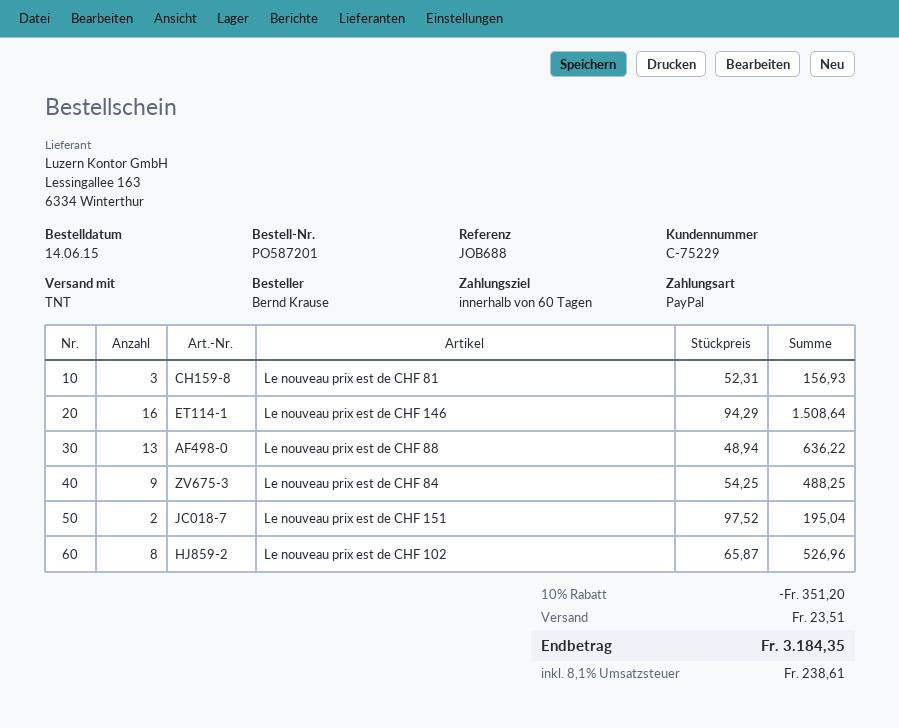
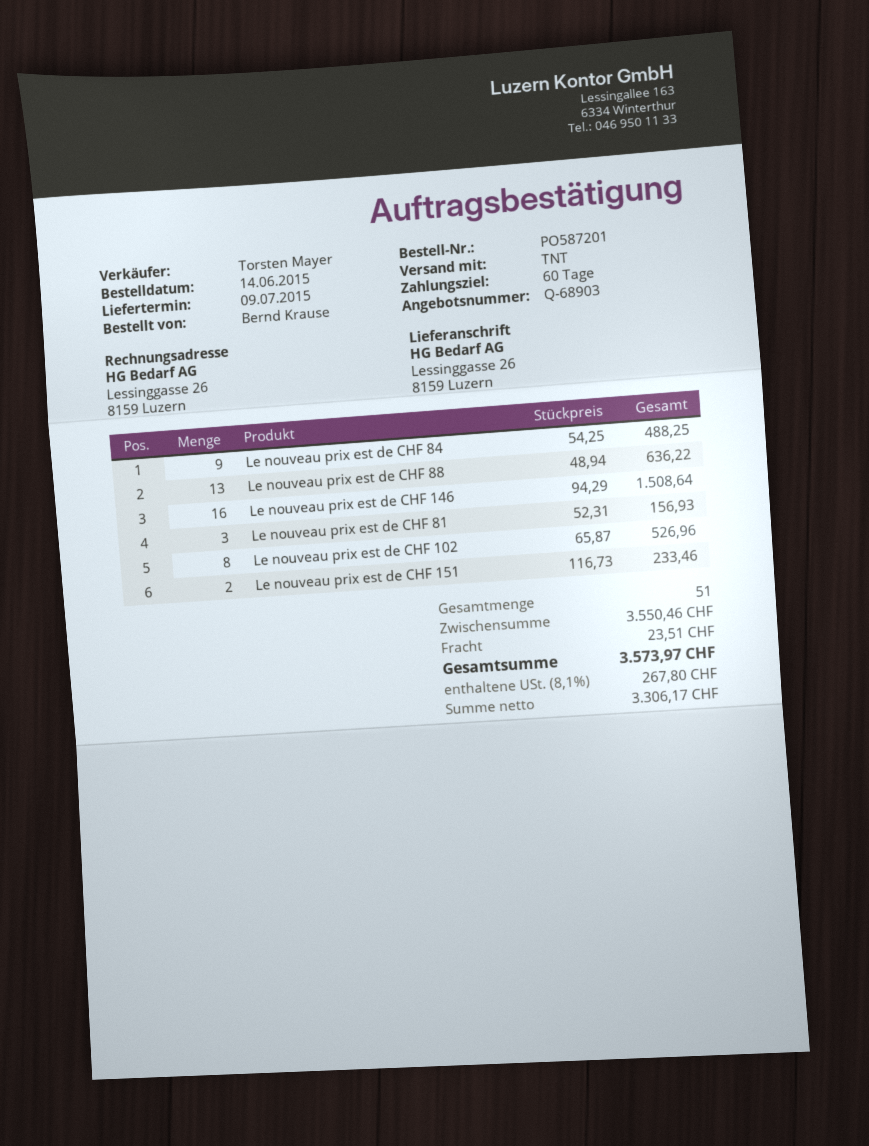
Le nouveau prix est de CHF 151: 2 x 97.52 = 195.04 -> 2 x 116.73 = 233.46
discount: 10% = 351.20 -> none
tax: 8.1% = 238.61 -> 8.1% = 267.80
total: 3184.35 -> 3573.97

